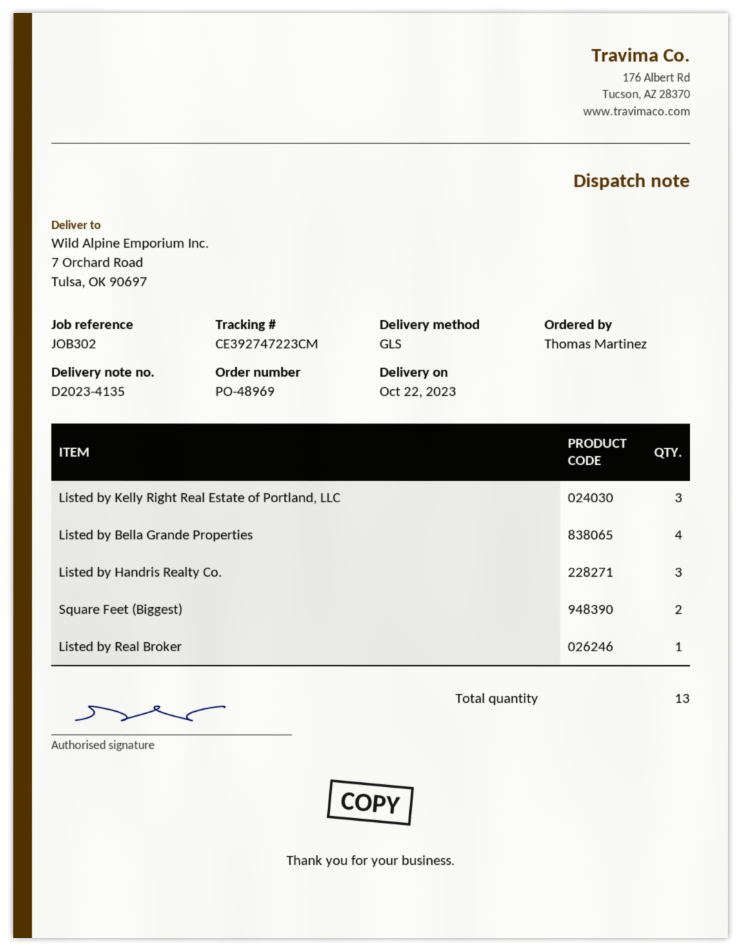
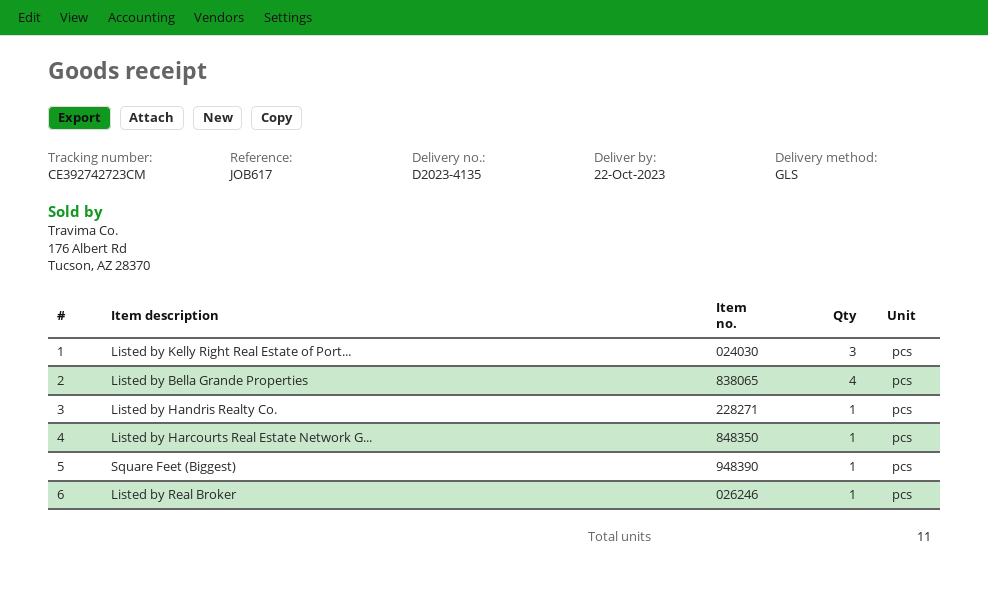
reference: JOB302 -> JOB617
tracking number: CE392747223CM -> CE392742723CM
Listed by Handris Realty Co.: 3 -> 1
Square Feet (Biggest): 2 -> 1
Listed by Harcourts Real Estate Network G...: none -> 1
total quantity: 13 -> 11

